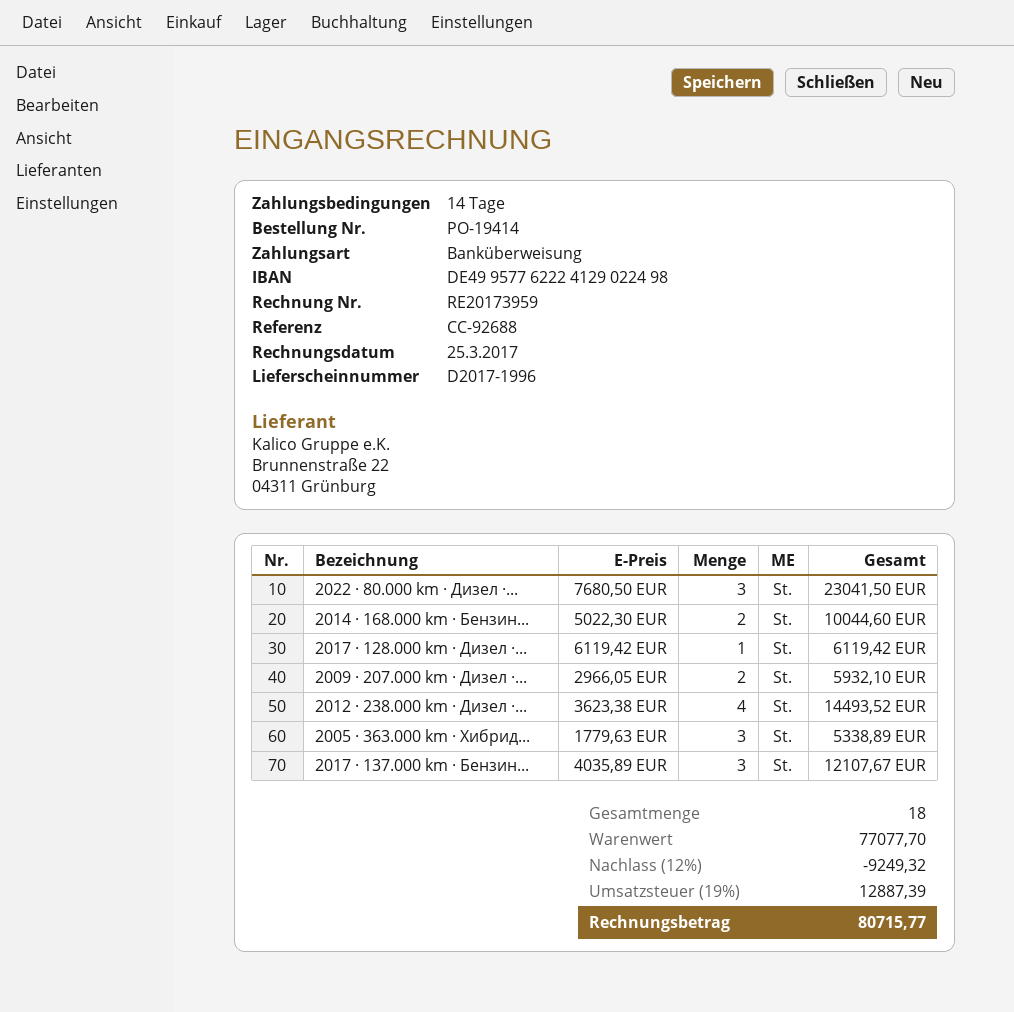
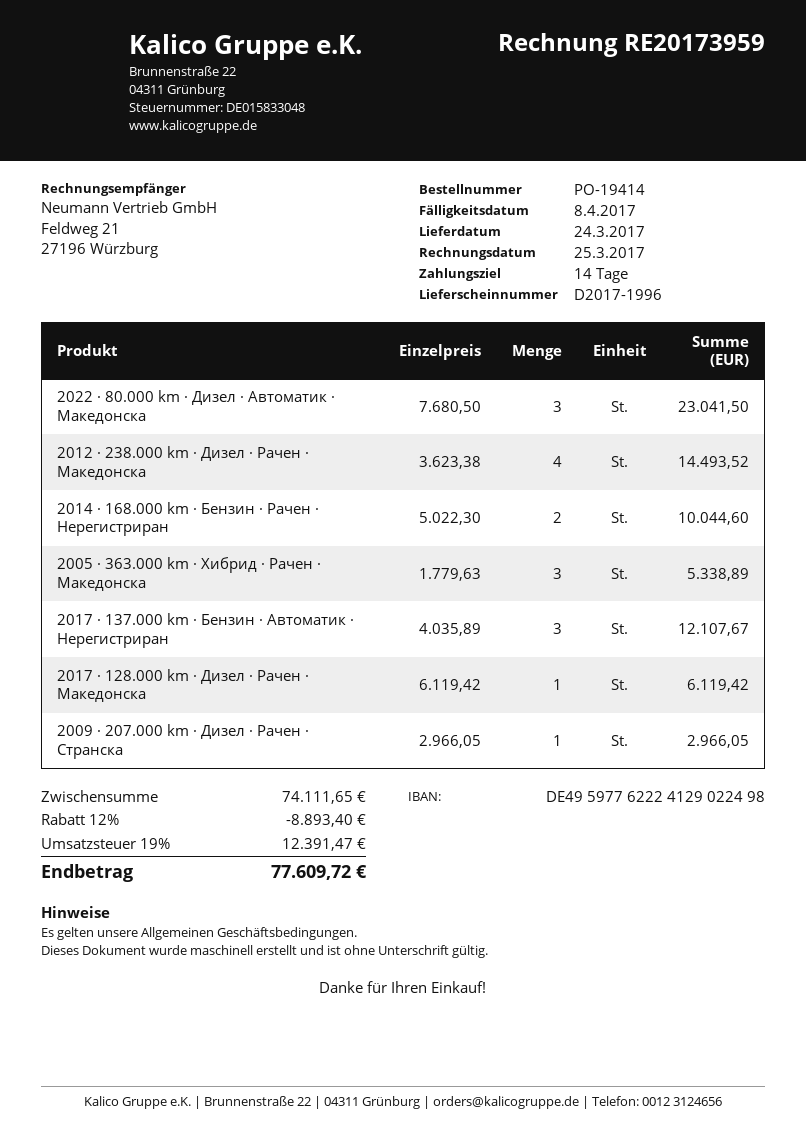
bank account: DE49957762224129022498 -> DE49597762224129022498
2009 · 207.000 km · Дизел ·...: 2 x 2966.05 = 5932.10 -> 1 x 2966.05 = 2966.05
subtotal: 77077.70 -> 74111.65
discount: 12% = 9249.32 -> 12% = 8893.40
tax: 19% = 12887.39 -> 19% = 12391.47
total: 80715.77 -> 77609.72

